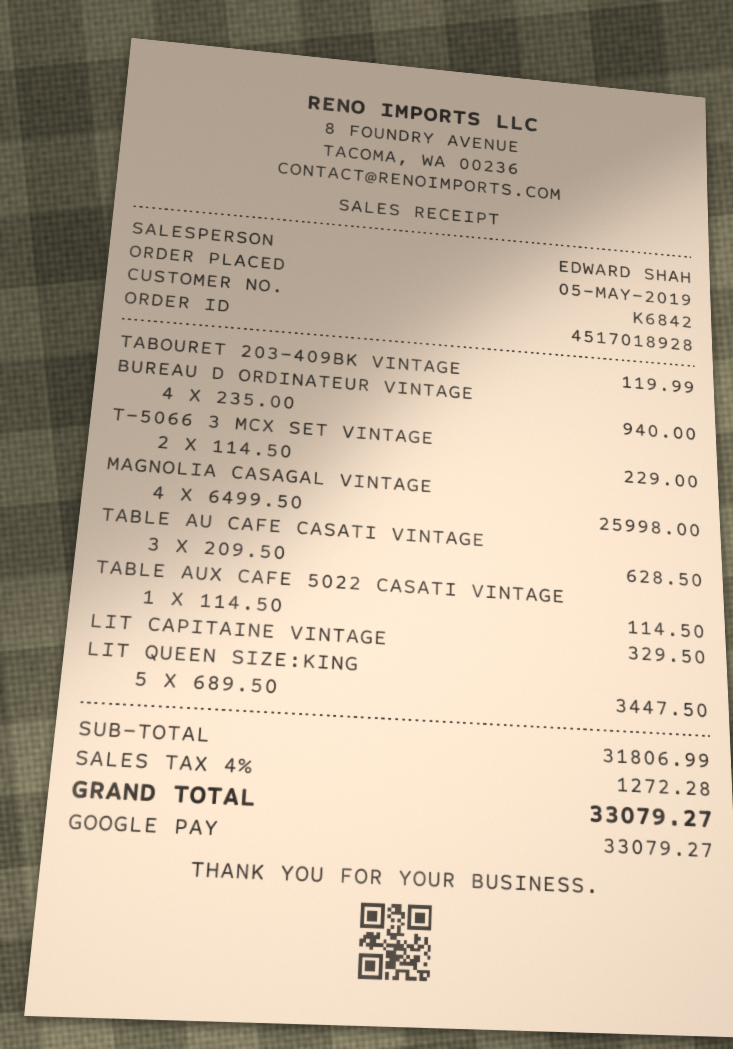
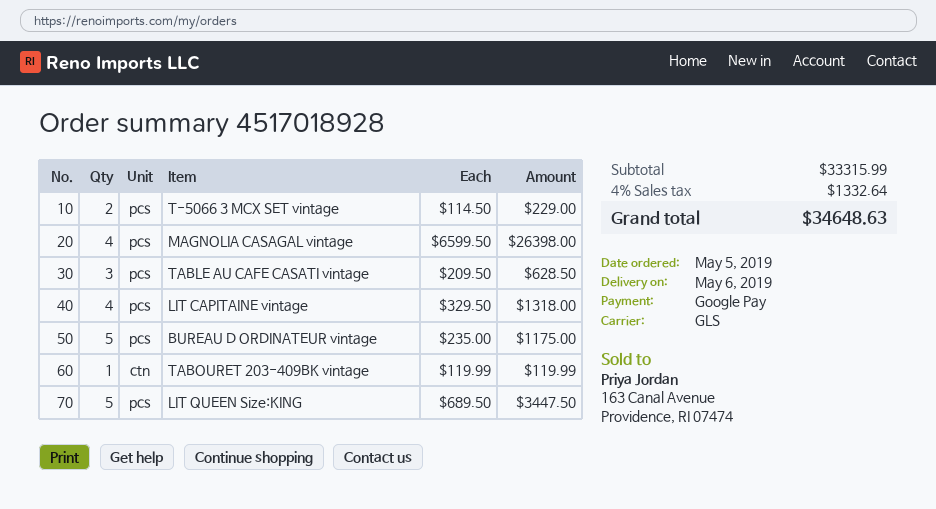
BUREAU D ORDINATEUR VINTAGE: 4 x 235.00 = 940.00 -> 5 x 235.00 = 1175.00
MAGNOLIA CASAGAL VINTAGE: 4 x 6499.50 = 25998.00 -> 4 x 6599.50 = 26398.00
TABLE AUX CAFE 5022 CASATI VINTAGE: 1 x 114.50 = 114.50 -> none
LIT CAPITAINE VINTAGE: 1 x 329.50 = 329.50 -> 4 x 329.50 = 1318.00
subtotal: 31806.99 -> 33315.99
tax: 4% = 1272.28 -> 4% = 1332.64
total: 33079.27 -> 34648.63

